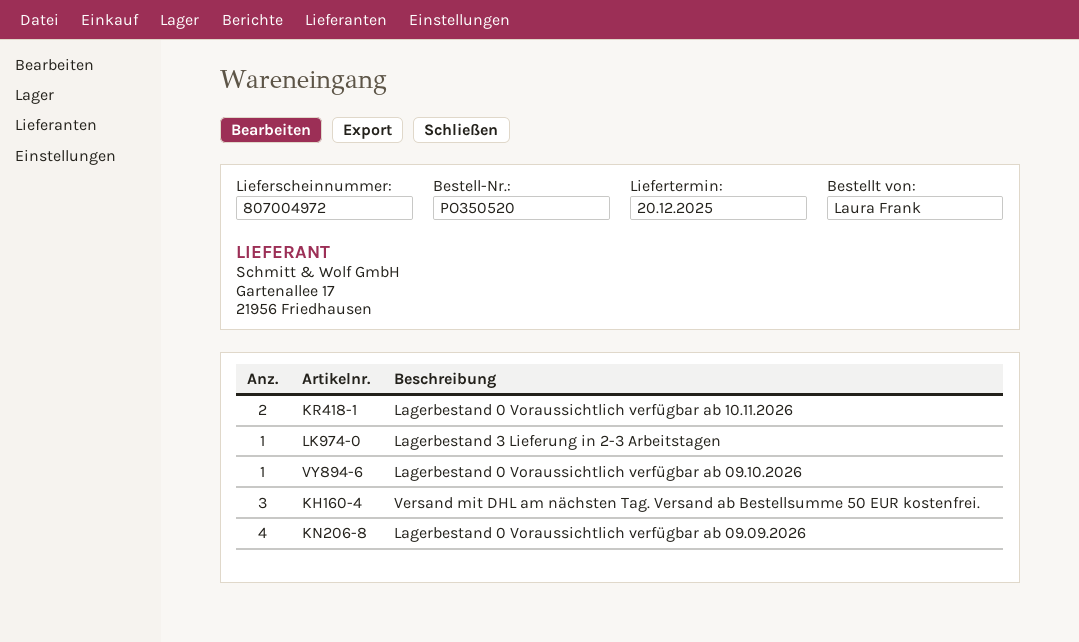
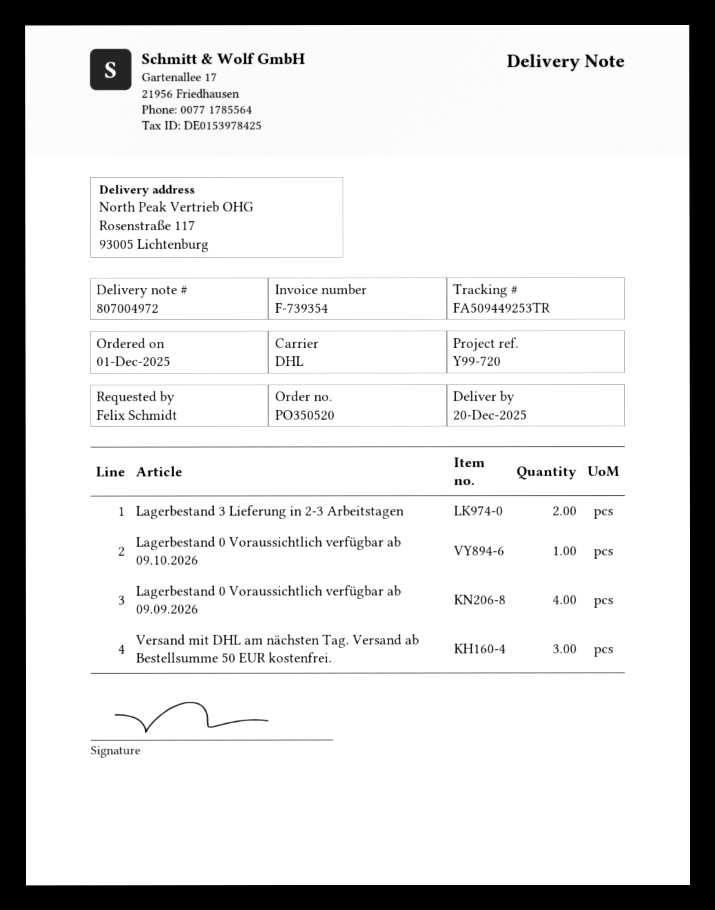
ordered by: Laura Frank -> Felix Schmidt
Lagerbestand 0 Voraussichtlich verfügbar ab 10.11.2026: 2 -> none
Lagerbestand 3 Lieferung in 2-3 Arbeitstagen: 1 -> 2

